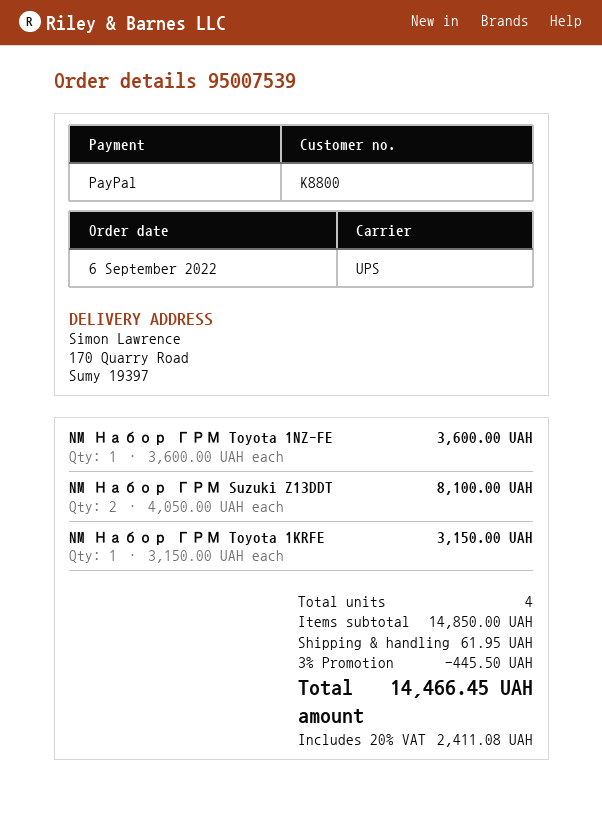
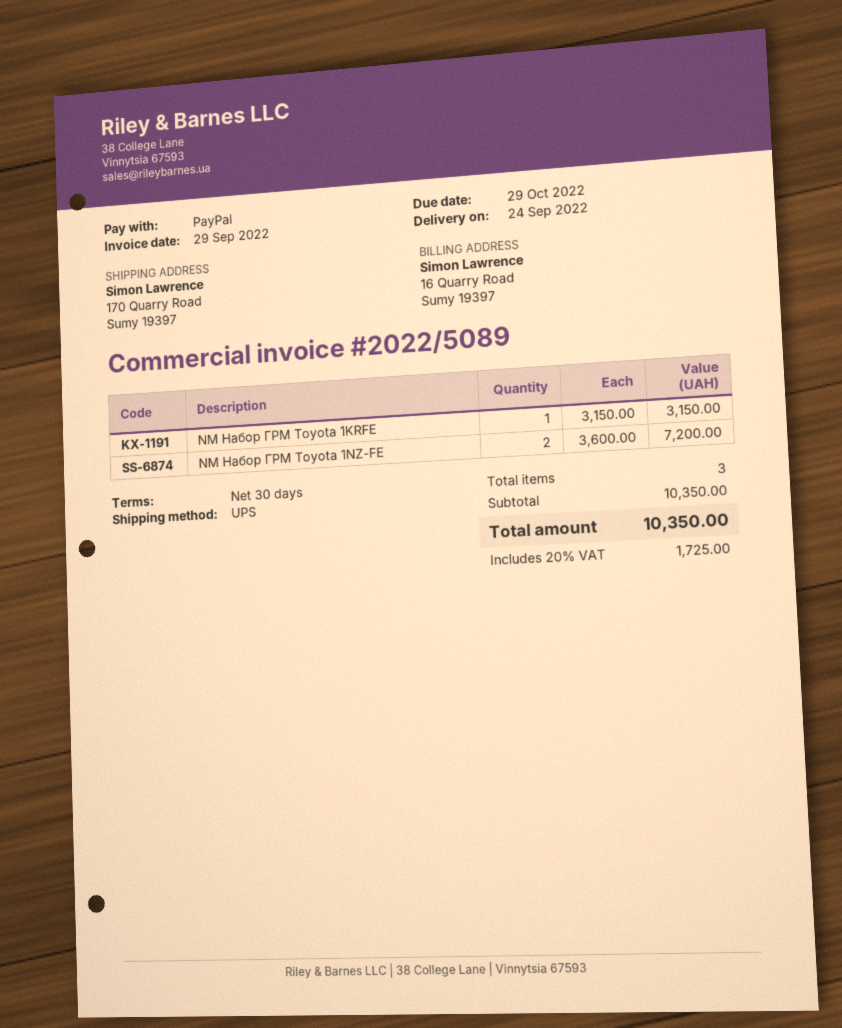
NM Набор ГРМ Toyota 1NZ-FE: 1 x 3600.00 = 3600.00 -> 2 x 3600.00 = 7200.00
NM Набор ГРМ Suzuki Z13DDT: 2 x 4050.00 = 8100.00 -> none
total quantity: 4 -> 3
subtotal: 14850.00 -> 10350.00
discount: 3% = 445.50 -> none
shipping: 61.95 -> none
tax: 20% = 2411.08 -> 20% = 1725.00
total: 14466.45 -> 10350.00

